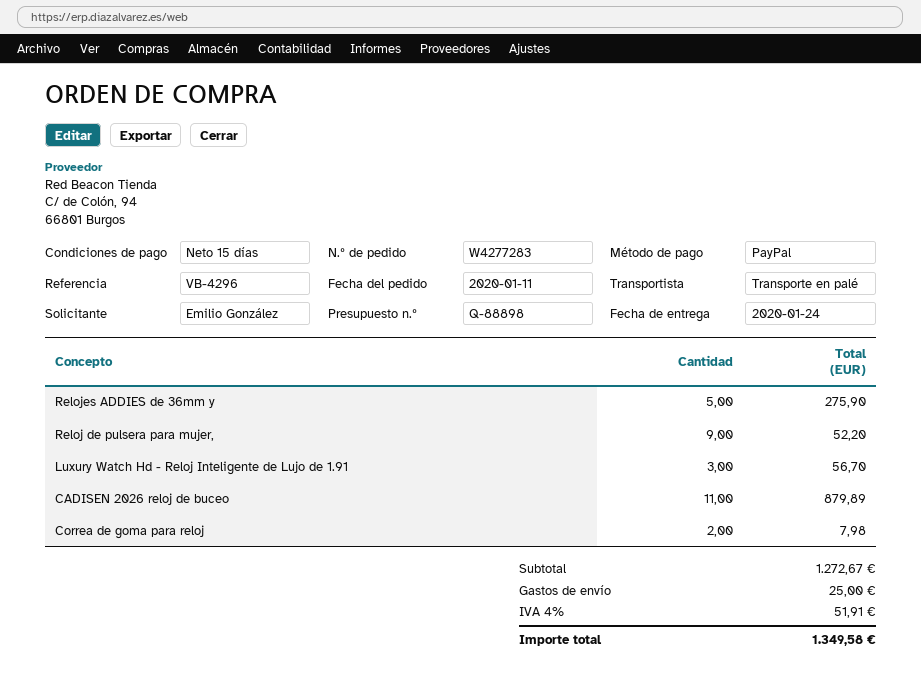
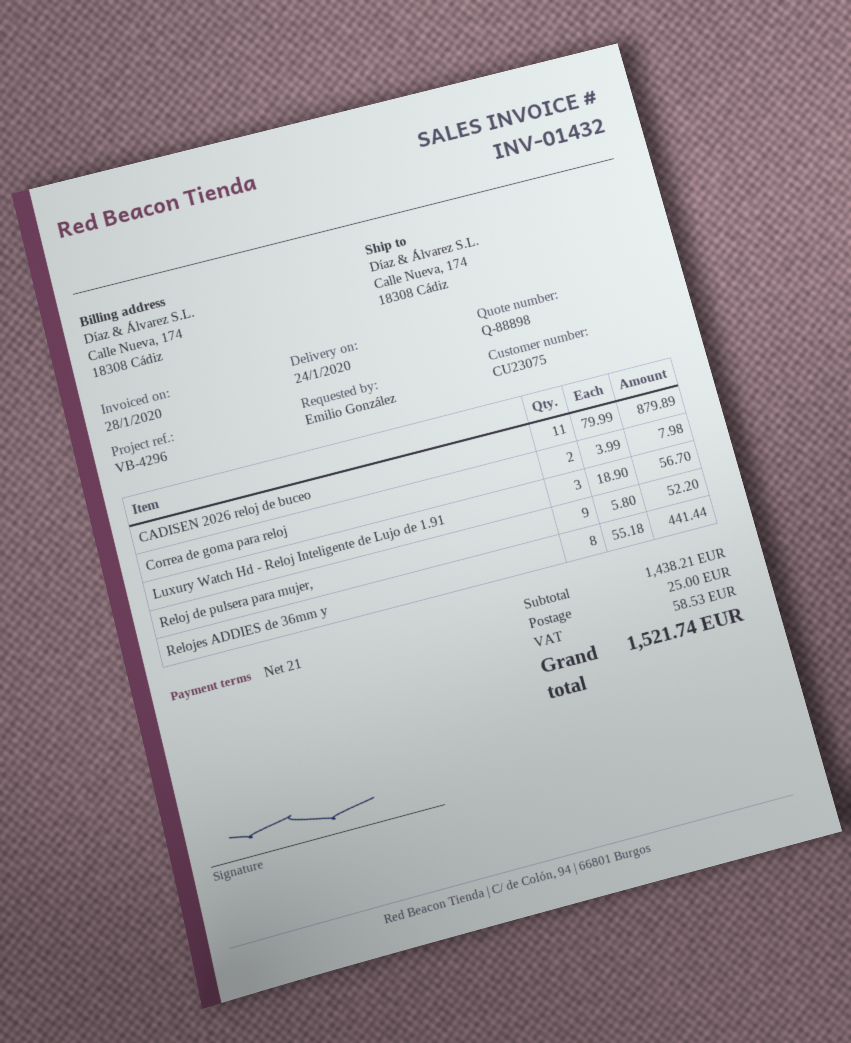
payment terms: 15 days -> 21 days
Relojes ADDIES de 36mm y: 5 for 275.90 -> 8 for 441.44
subtotal: 1272.67 -> 1438.21
tax: 51.91 -> 58.53
total: 1349.58 -> 1521.74

